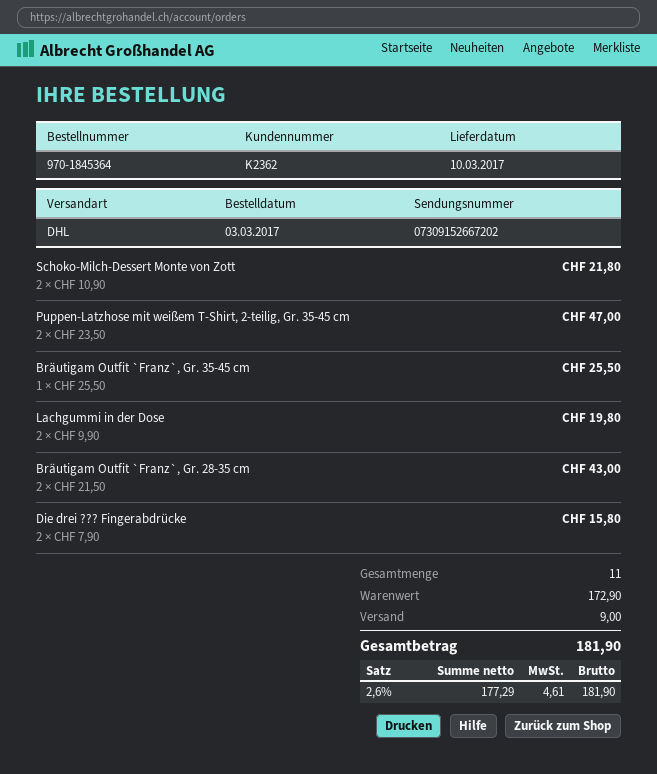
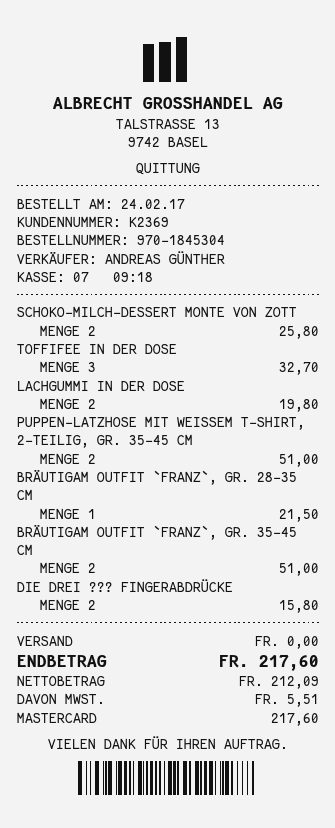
order number: 970-1845364 -> 970-1845304
order date: 2017-03-03 -> 2017-02-24
customer number: K2362 -> K2369
Schoko-Milch-Dessert Monte von Zott: 2 for 21.80 -> 2 for 25.80
Puppen-Latzhose mit weißem T-Shirt, 2-teilig, Gr. 35-45 cm: 2 for 47.00 -> 2 for 51.00
Bräutigam Outfit `Franz`, Gr. 35-45 cm: 1 for 25.50 -> 2 for 51.00
Bräutigam Outfit `Franz`, Gr. 28-35 cm: 2 for 43.00 -> 1 for 21.50
TOFFIFEE IN DER DOSE: none -> 3 for 32.70
shipping: 9.00 -> 0.00
net: 177.29 -> 212.09
tax: 4.61 -> 5.51
total: 181.90 -> 217.60

